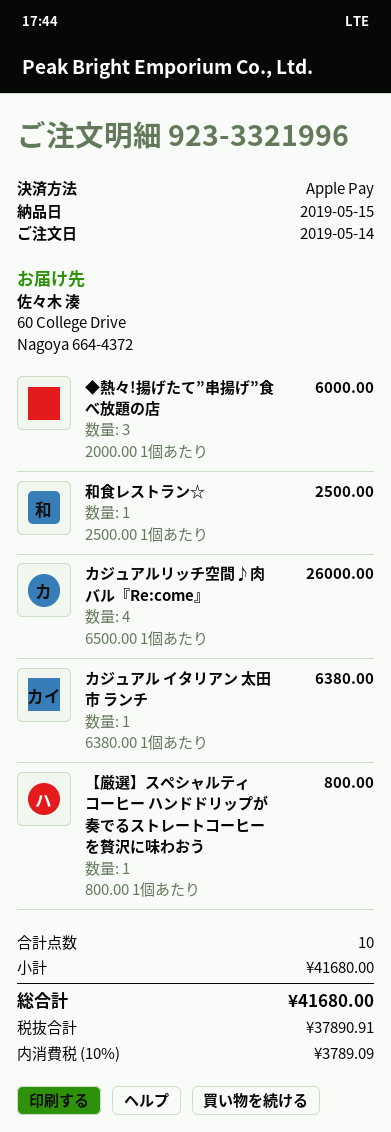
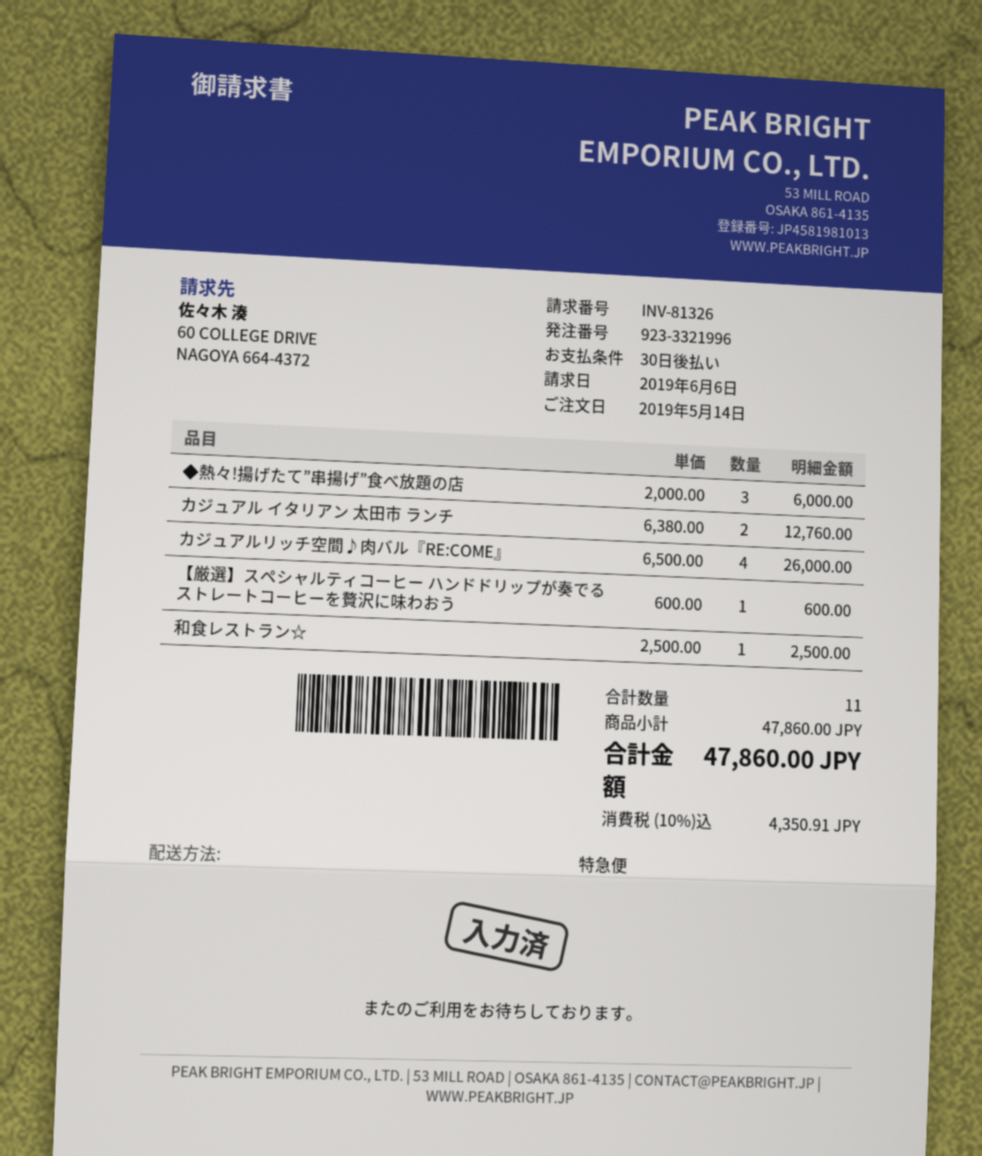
カジュアル イタリアン 太田市 ランチ: 1 x 6380.00 = 6380.00 -> 2 x 6380.00 = 12760.00
【厳選】スペシャルティコーヒー ハンドドリップが奏でるストレートコーヒーを贅沢に味わおう: 1 x 800.00 = 800.00 -> 1 x 600.00 = 600.00
total quantity: 10 -> 11
subtotal: 41680.00 -> 47860.00
tax: 10% = 3789.09 -> 10% = 4350.91
total: 41680.00 -> 47860.00

